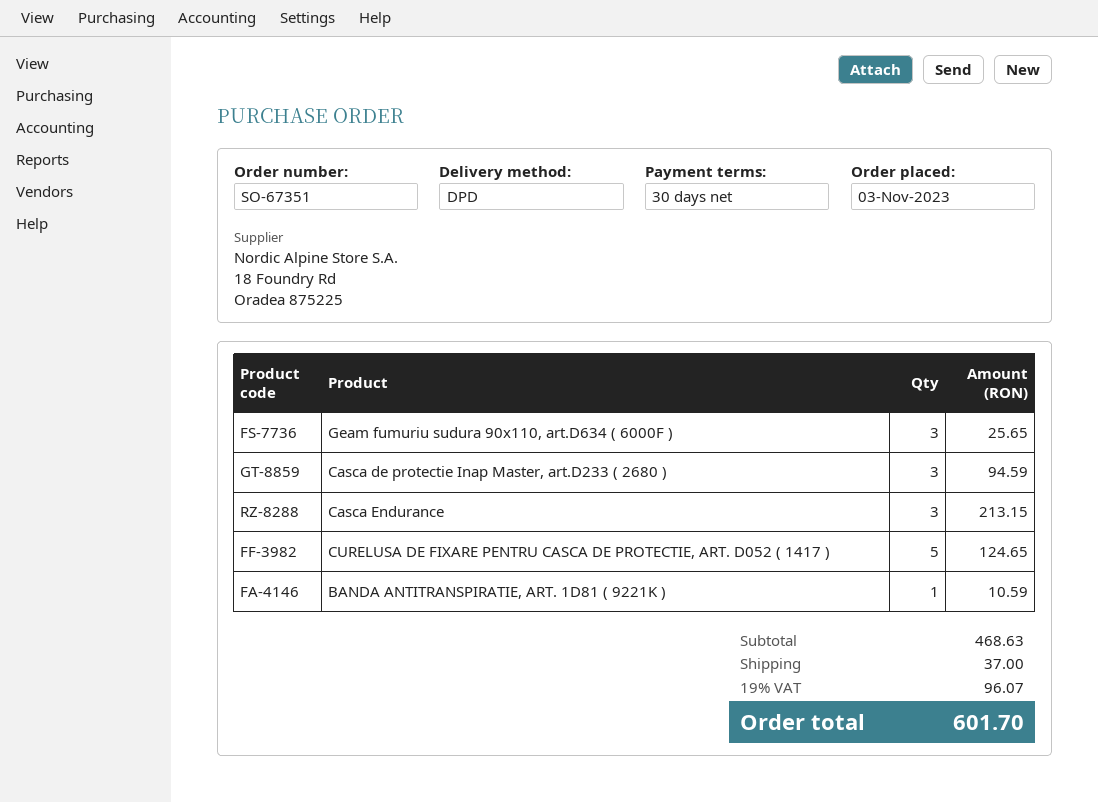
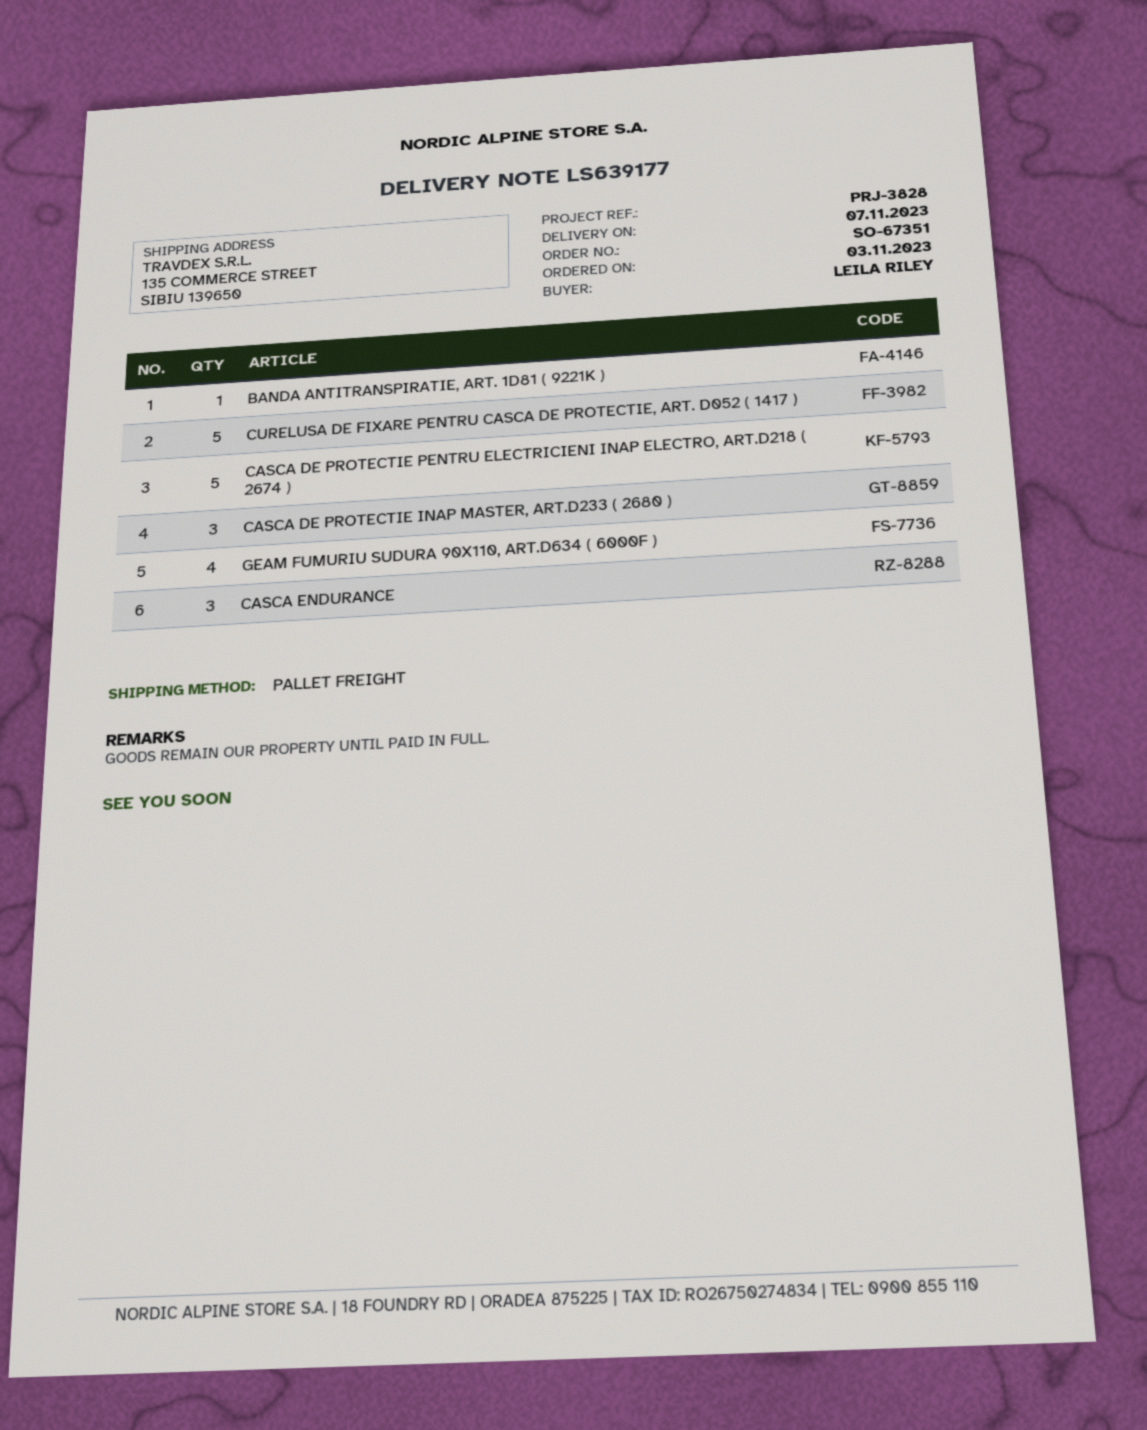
shipping method: DPD -> pallet freight
Geam fumuriu sudura 90x110, art.D634 ( 6000F ): 3 -> 4
CASCA DE PROTECTIE PENTRU ELECTRICIENI INAP ELECTRO, ART.D218 ( 2674 ): none -> 5

